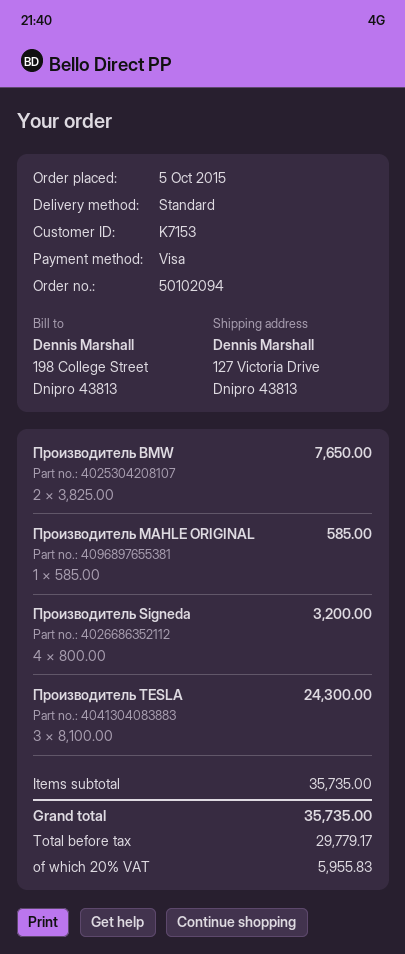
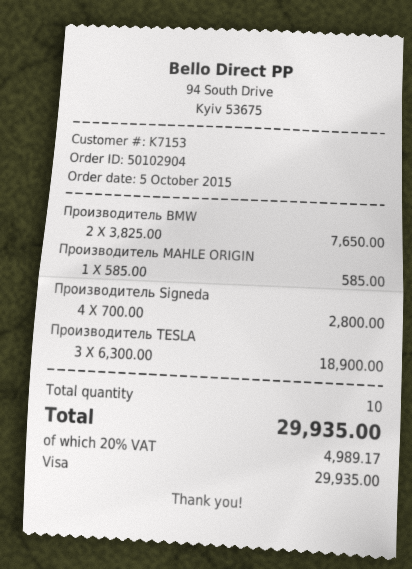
order number: 50102094 -> 50102904
Производитель Signeda: 4 x 800.00 = 3200.00 -> 4 x 700.00 = 2800.00
Производитель TESLA: 3 x 8100.00 = 24300.00 -> 3 x 6300.00 = 18900.00
tax: 20% = 5955.83 -> 20% = 4989.17
total: 35735.00 -> 29935.00

